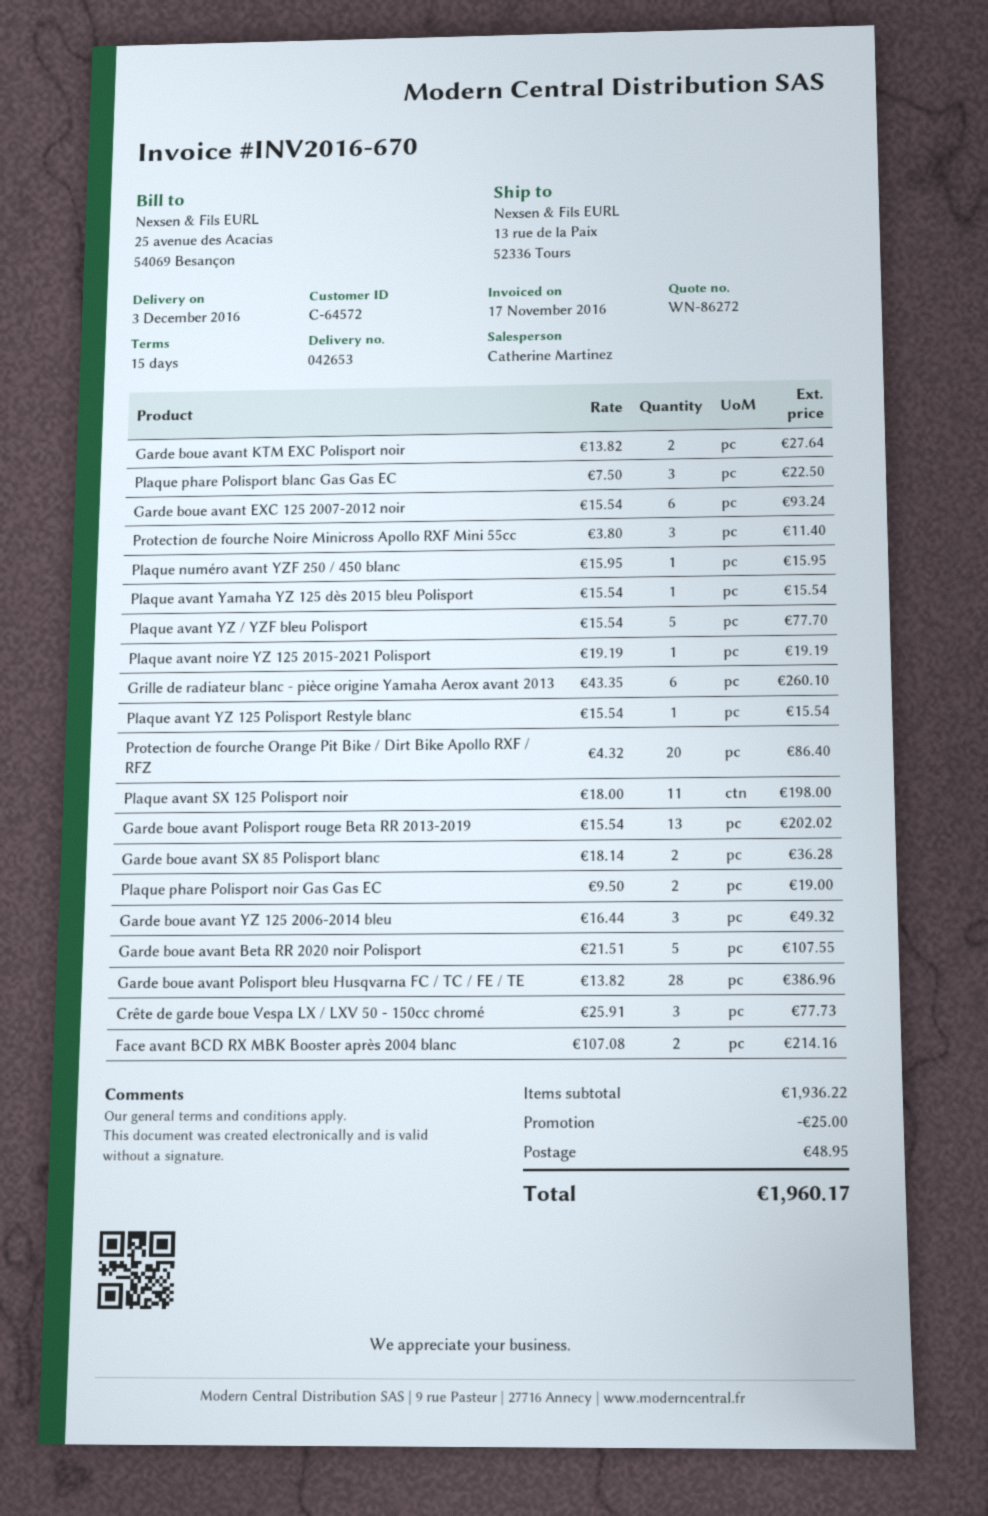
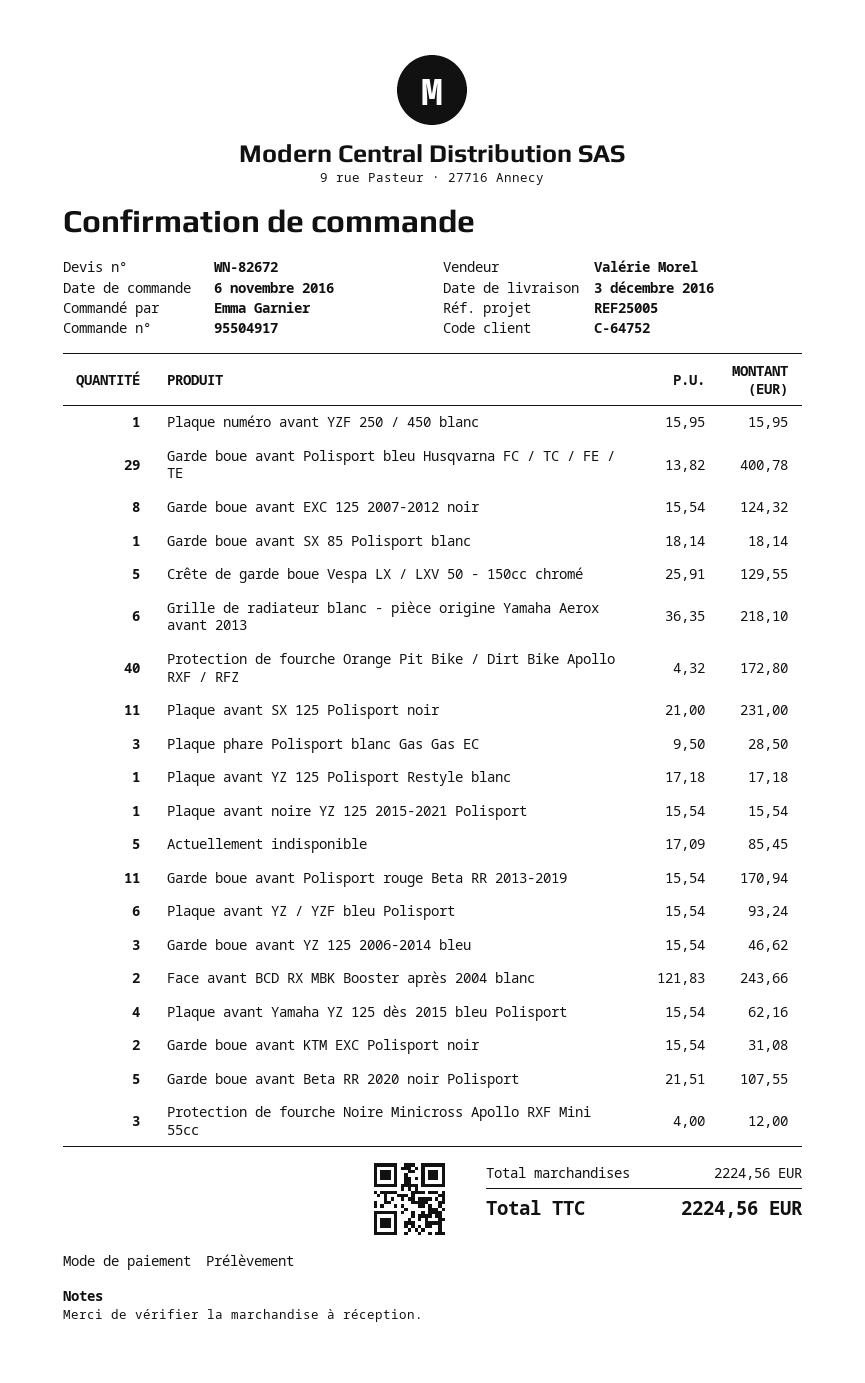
quote number: WN-86272 -> WN-82672
customer number: C-64572 -> C-64752
sales rep: Catherine Martinez -> Valérie Morel
Garde boue avant KTM EXC Polisport noir: 2 x 13.82 = 27.64 -> 2 x 15.54 = 31.08
Plaque phare Polisport blanc Gas Gas EC: 3 x 7.50 = 22.50 -> 3 x 9.50 = 28.50
Garde boue avant EXC 125 2007-2012 noir: 6 x 15.54 = 93.24 -> 8 x 15.54 = 124.32
Protection de fourche Noire Minicross Apollo RXF Mini 55cc: 3 x 3.80 = 11.40 -> 3 x 4.00 = 12.00
Plaque avant Yamaha YZ 125 dès 2015 bleu Polisport: 1 x 15.54 = 15.54 -> 4 x 15.54 = 62.16
Plaque avant YZ / YZF bleu Polisport: 5 x 15.54 = 77.70 -> 6 x 15.54 = 93.24
Plaque avant noire YZ 125 2015-2021 Polisport: 1 x 19.19 = 19.19 -> 1 x 15.54 = 15.54
Grille de radiateur blanc - pièce origine Yamaha Aerox avant 2013: 6 x 43.35 = 260.10 -> 6 x 36.35 = 218.10
Plaque avant YZ 125 Polisport Restyle blanc: 1 x 15.54 = 15.54 -> 1 x 17.18 = 17.18
Protection de fourche Orange Pit Bike / Dirt Bike Apollo RXF / RFZ: 20 x 4.32 = 86.40 -> 40 x 4.32 = 172.80
Plaque avant SX 125 Polisport noir: 11 x 18.00 = 198.00 -> 11 x 21.00 = 231.00
Garde boue avant Polisport rouge Beta RR 2013-2019: 13 x 15.54 = 202.02 -> 11 x 15.54 = 170.94
Garde boue avant SX 85 Polisport blanc: 2 x 18.14 = 36.28 -> 1 x 18.14 = 18.14
Plaque phare Polisport noir Gas Gas EC: 2 x 9.50 = 19.00 -> none
Garde boue avant YZ 125 2006-2014 bleu: 3 x 16.44 = 49.32 -> 3 x 15.54 = 46.62
Garde boue avant Polisport bleu Husqvarna FC / TC / FE / TE: 28 x 13.82 = 386.96 -> 29 x 13.82 = 400.78
Crête de garde boue Vespa LX / LXV 50 - 150cc chromé: 3 x 25.91 = 77.73 -> 5 x 25.91 = 129.55
Face avant BCD RX MBK Booster après 2004 blanc: 2 x 107.08 = 214.16 -> 2 x 121.83 = 243.66
Actuellement indisponible: none -> 5 x 17.09 = 85.45
subtotal: 1936.22 -> 2224.56
discount: 25.00 -> none
shipping: 48.95 -> none
total: 1960.17 -> 2224.56

